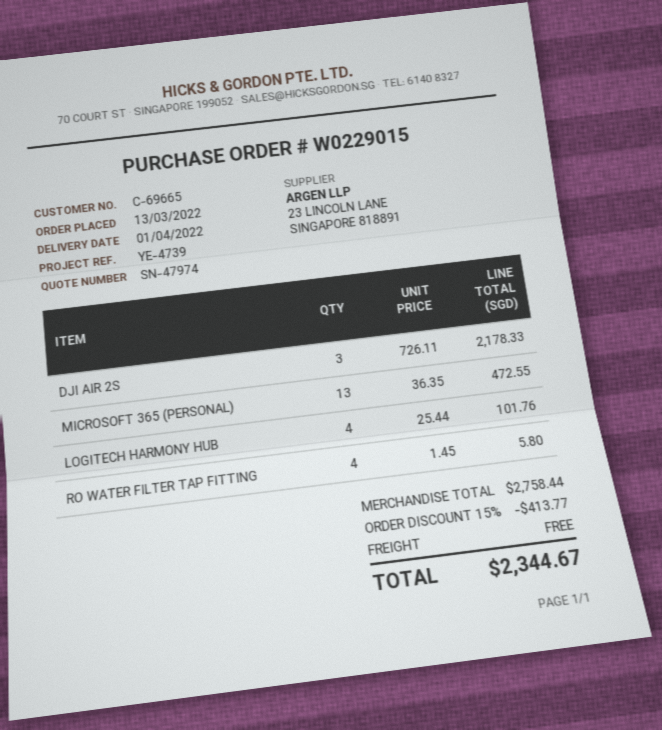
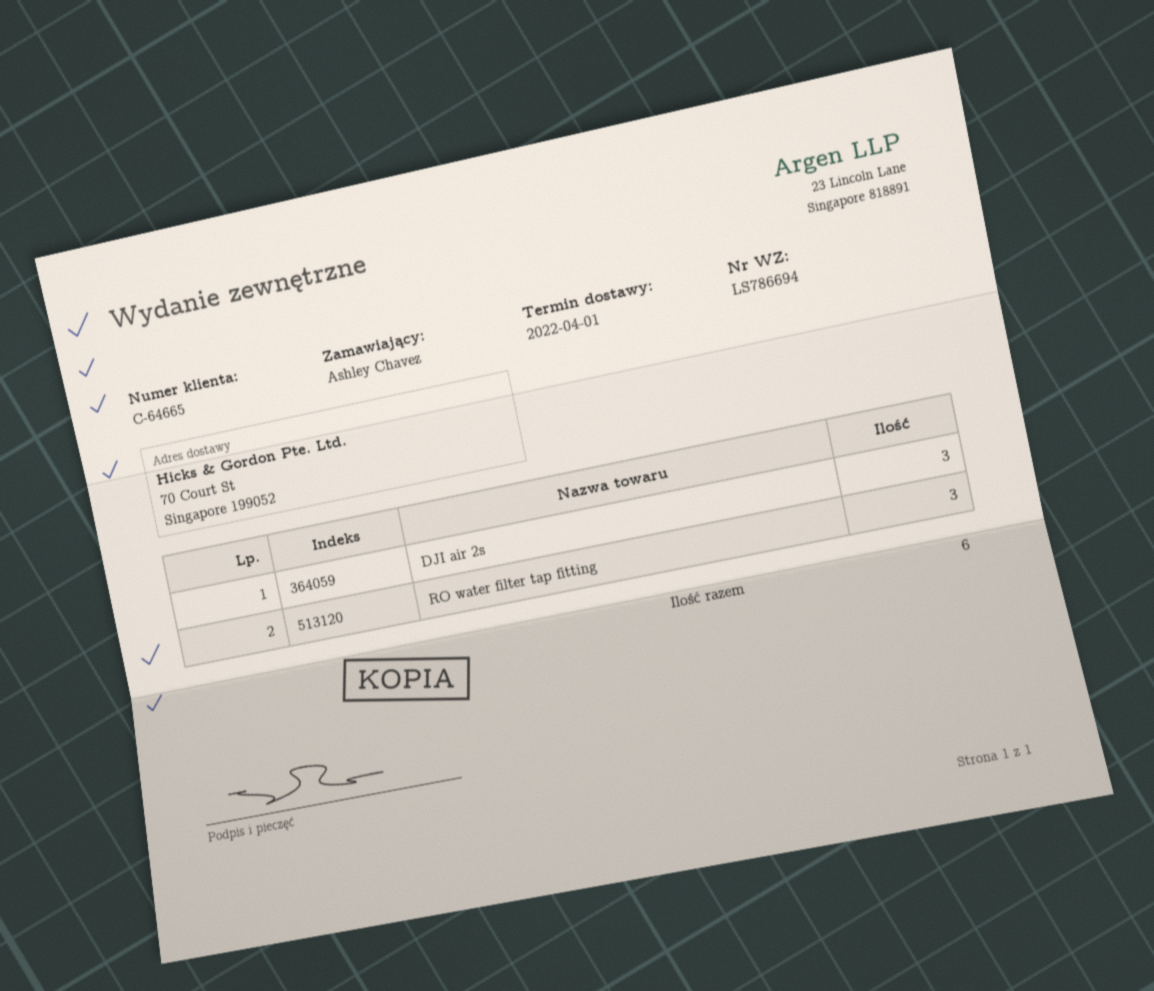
customer number: C-69665 -> C-64665
MICROSOFT 365 (PERSONAL): 13 -> none
LOGITECH HARMONY HUB: 4 -> none
RO WATER FILTER TAP FITTING: 4 -> 3

